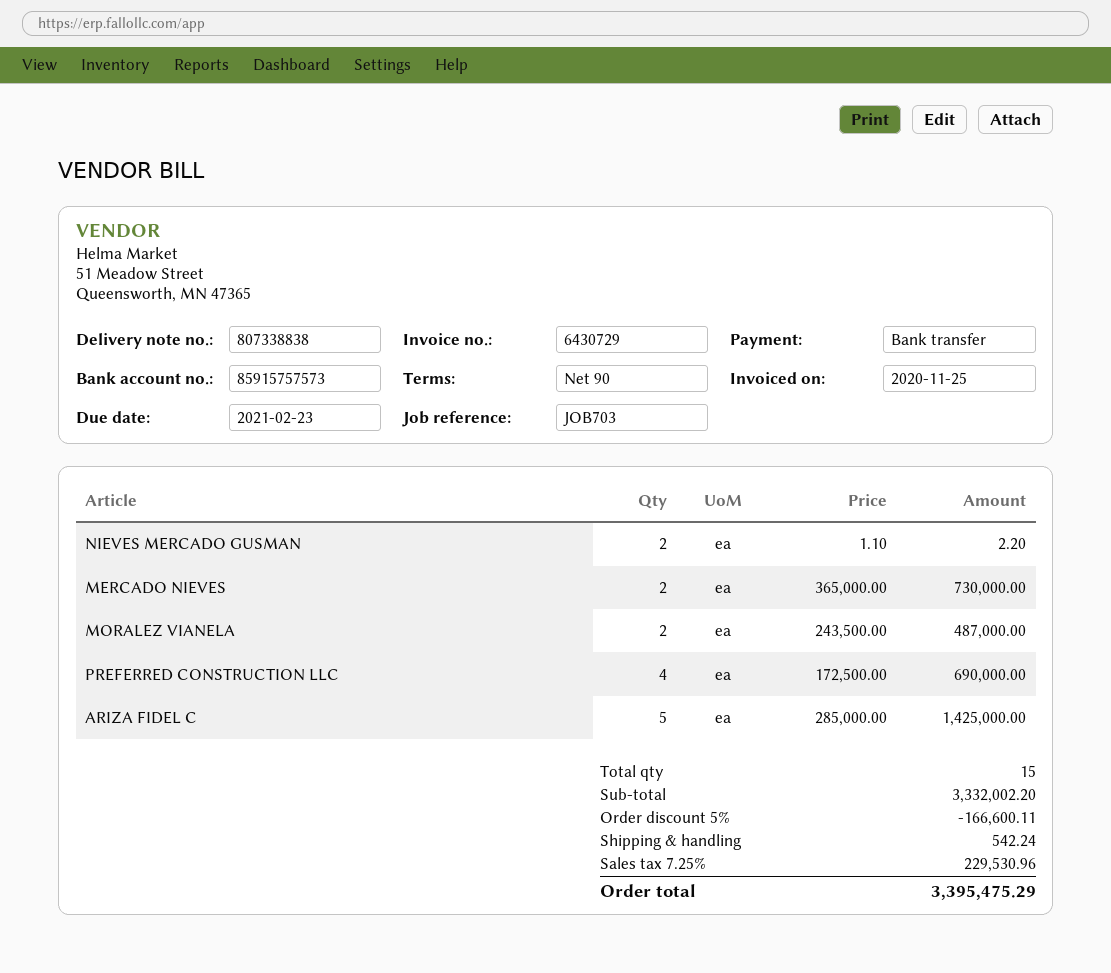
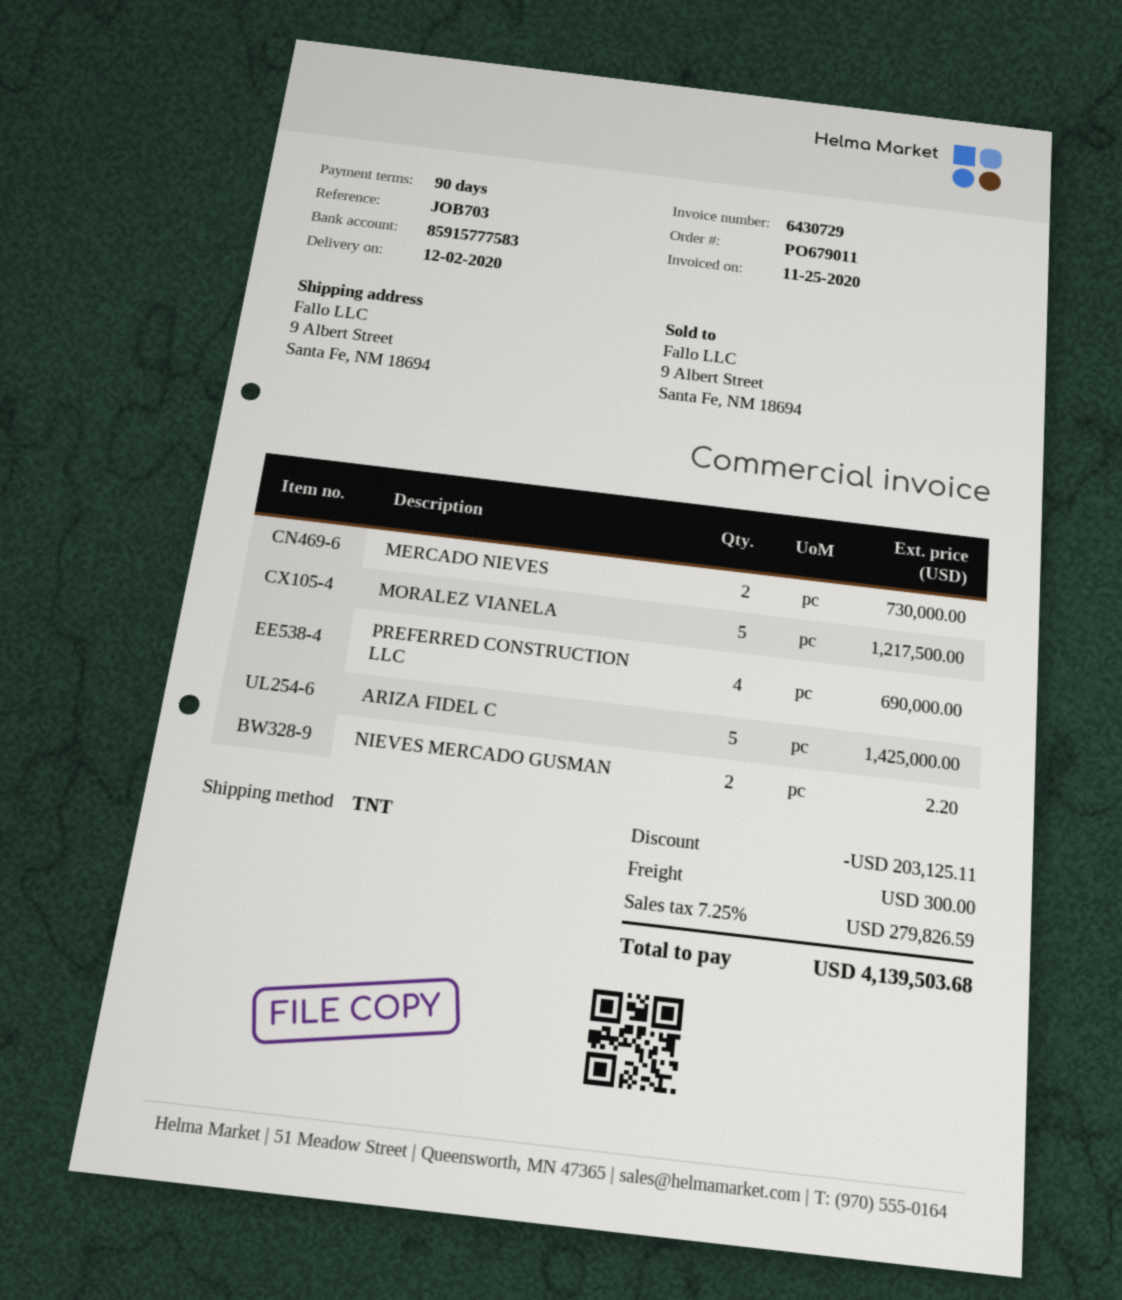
bank account: 85915757573 -> 85915777583
MORALEZ VIANELA: 2 for 487000.00 -> 5 for 1217500.00
discount: 166600.11 -> 203125.11
shipping: 542.24 -> 300.00
tax: 7.25% = 229530.96 -> 7.25% = 279826.59
total: 3395475.29 -> 4139503.68

